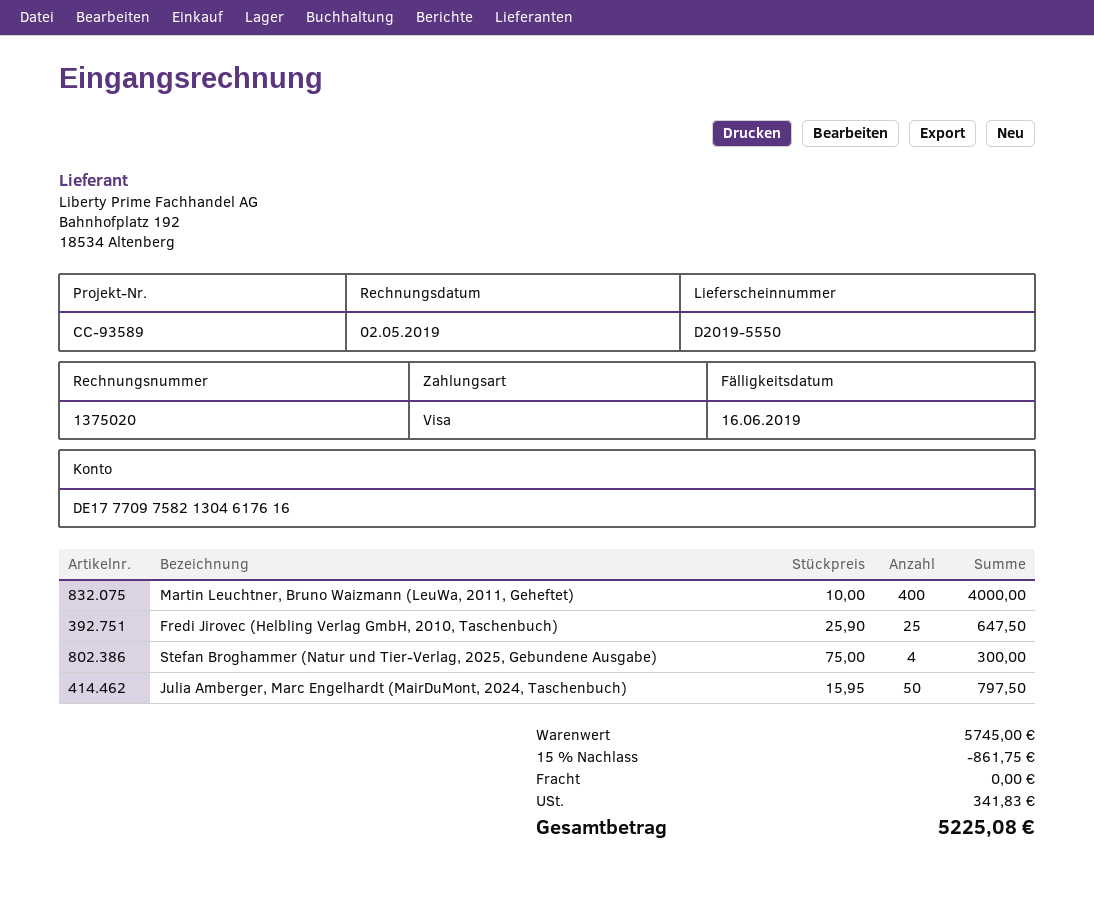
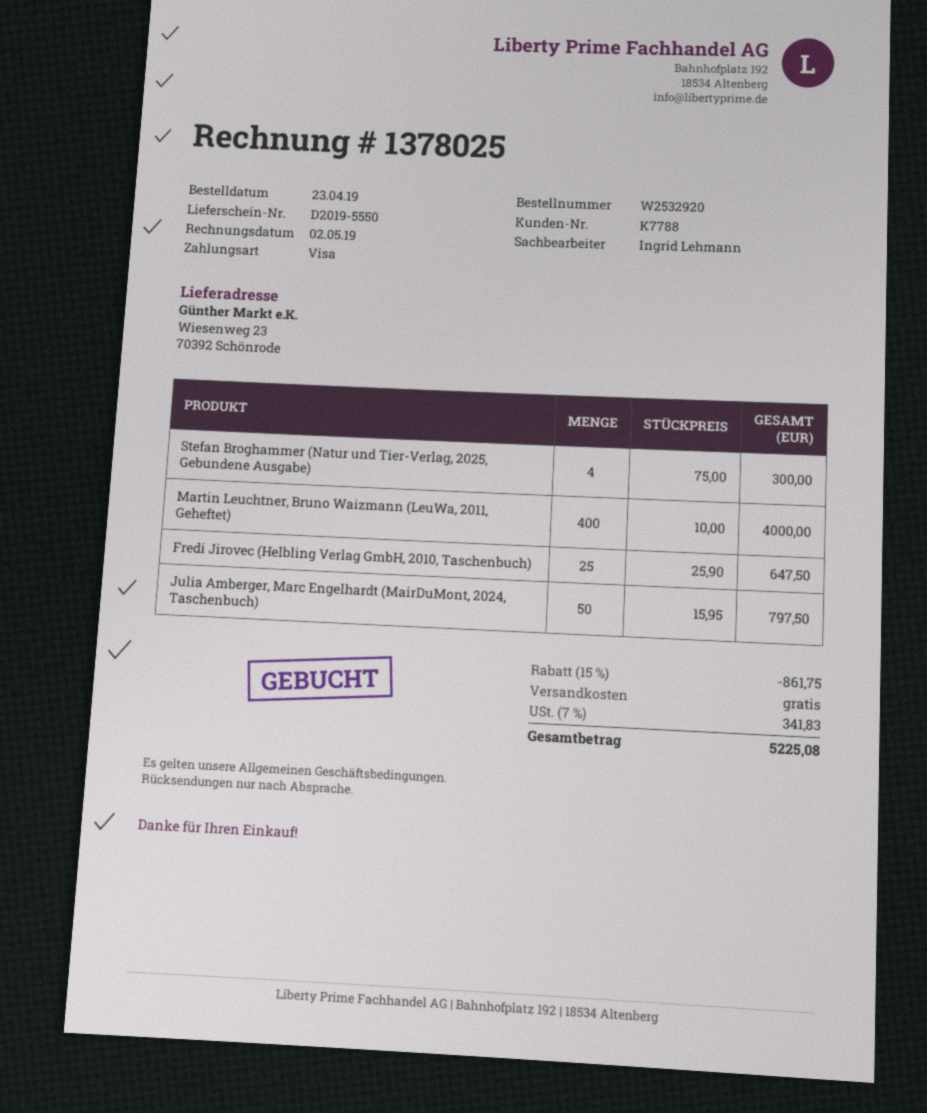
invoice number: 1375020 -> 1378025

